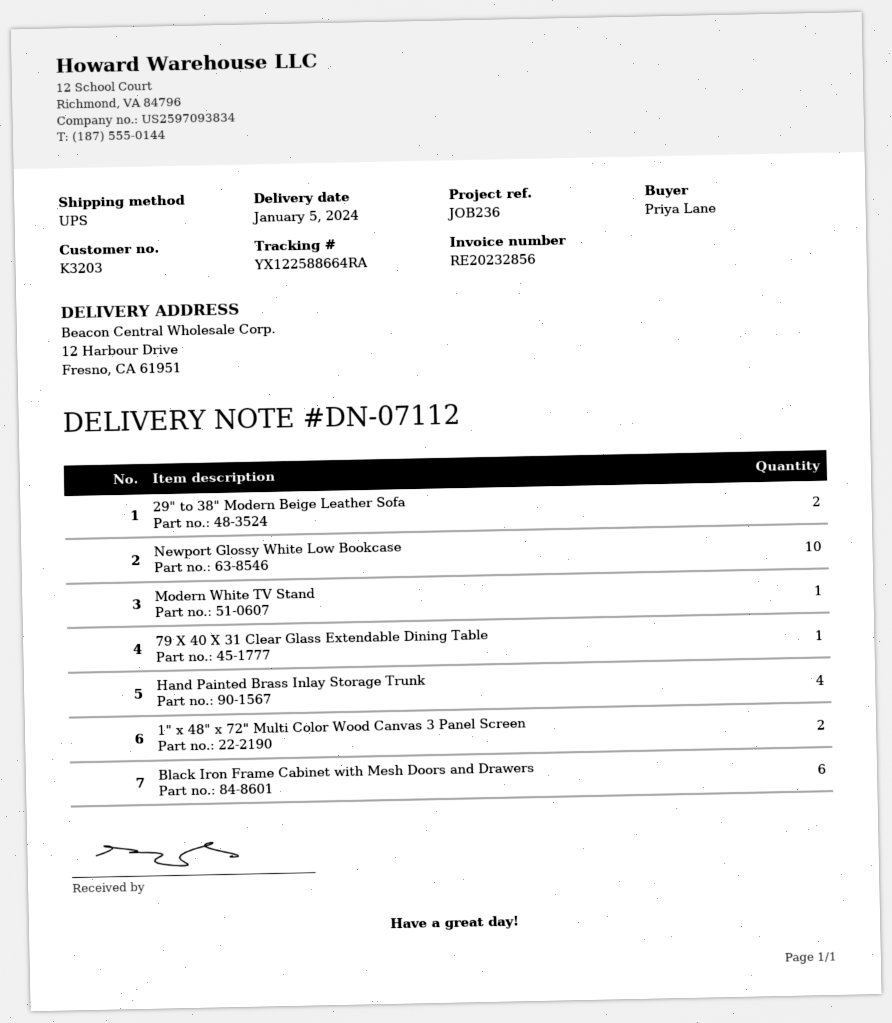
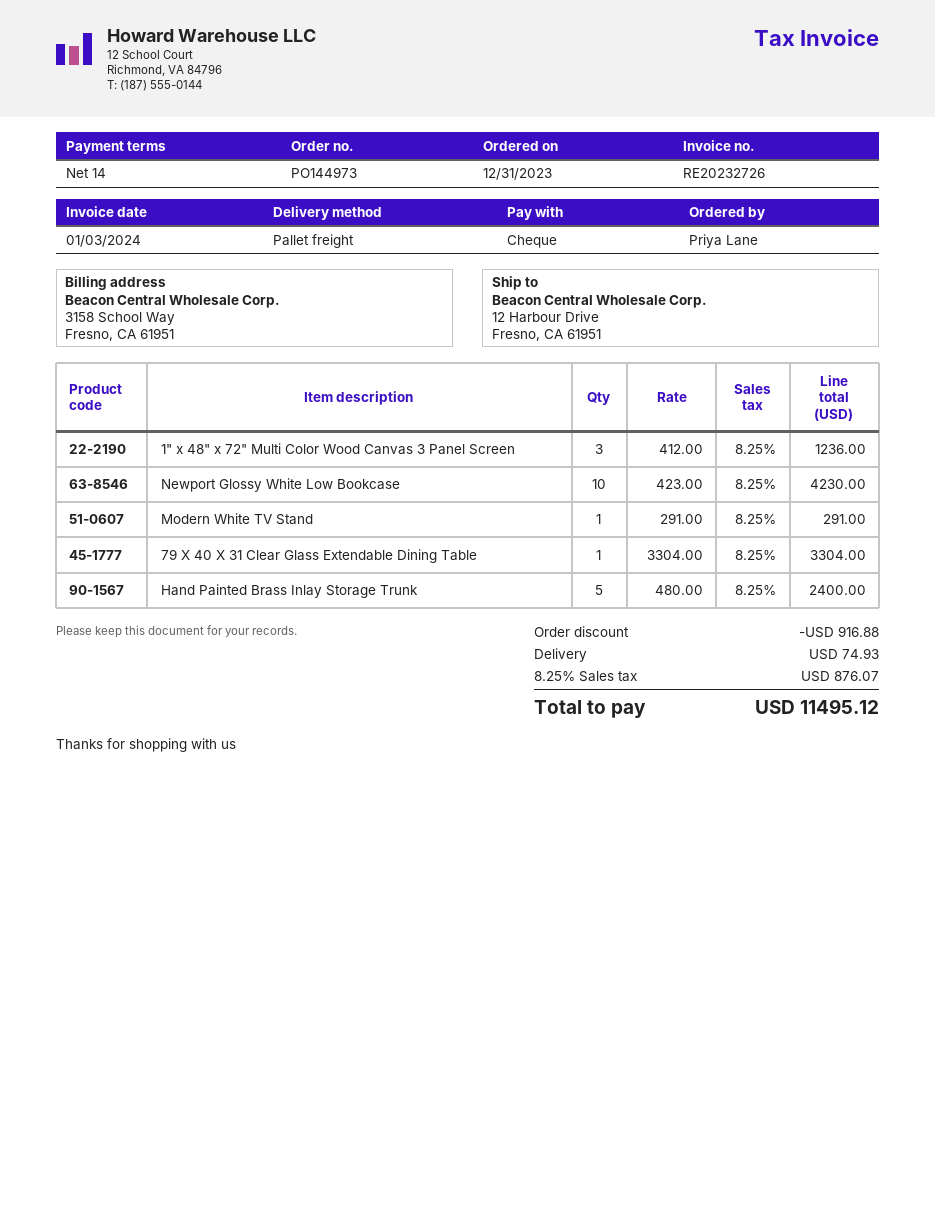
invoice number: RE20232856 -> RE20232726
shipping method: UPS -> pallet freight
29" to 38" Modern Beige Leather Sofa: 2 -> none
Hand Painted Brass Inlay Storage Trunk: 4 -> 5
1" x 48" x 72" Multi Color Wood Canvas 3 Panel Screen: 2 -> 3
Black Iron Frame Cabinet with Mesh Doors and Drawers: 6 -> none

